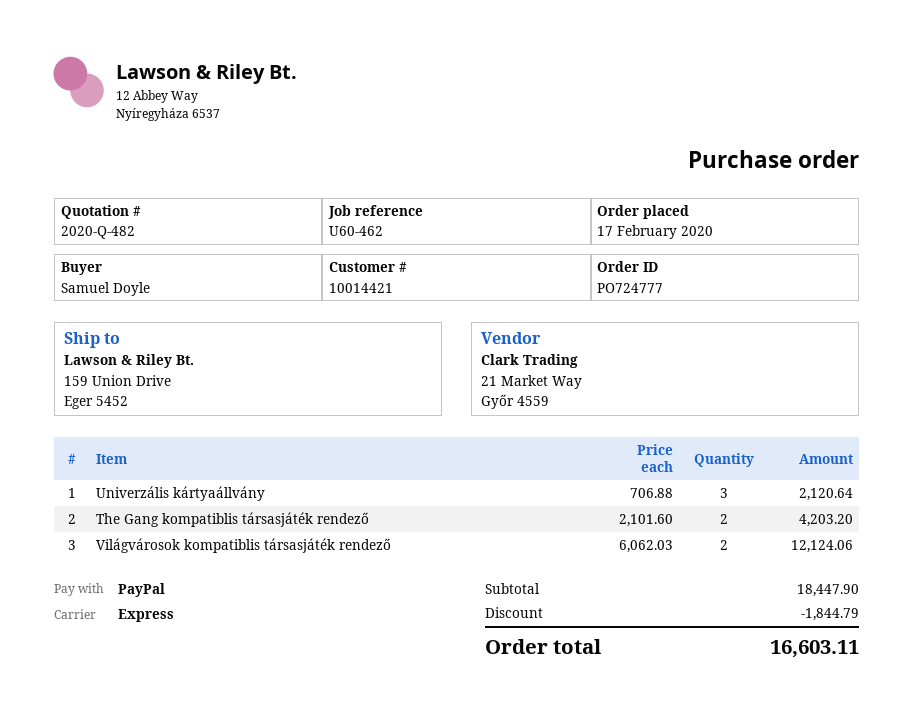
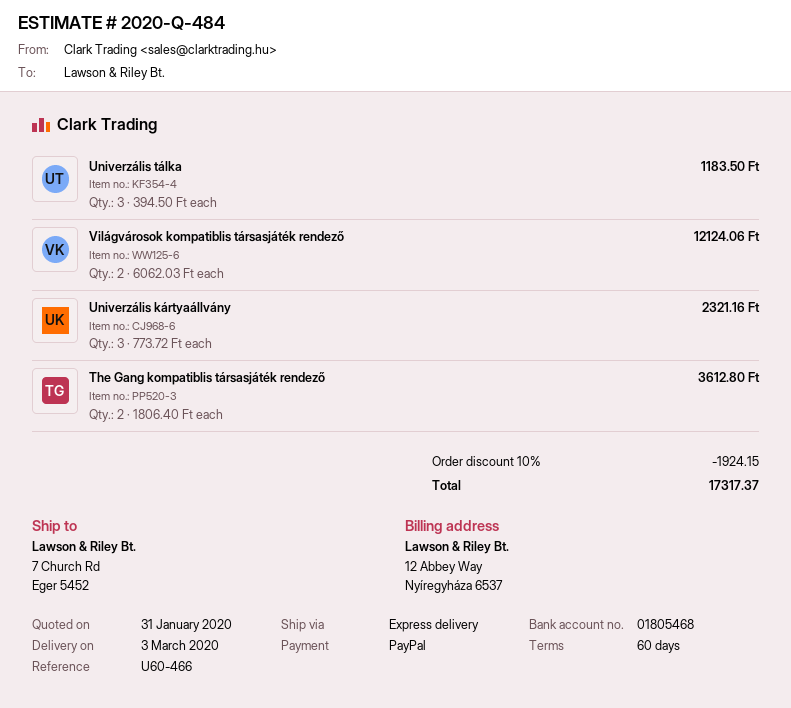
quote number: 2020-Q-482 -> 2020-Q-484
reference: U60-462 -> U60-466
ship to: 159 Union Drive, Eger 5452 -> 7 Church Rd, Eger 5452
Univerzális kártyaállvány: 3 x 706.88 = 2120.64 -> 3 x 773.72 = 2321.16
The Gang kompatiblis társasjáték rendező: 2 x 2101.60 = 4203.20 -> 2 x 1806.40 = 3612.80
Univerzális tálka: none -> 3 x 394.50 = 1183.50
discount: 1844.79 -> 1924.15
total: 16603.11 -> 17317.37

